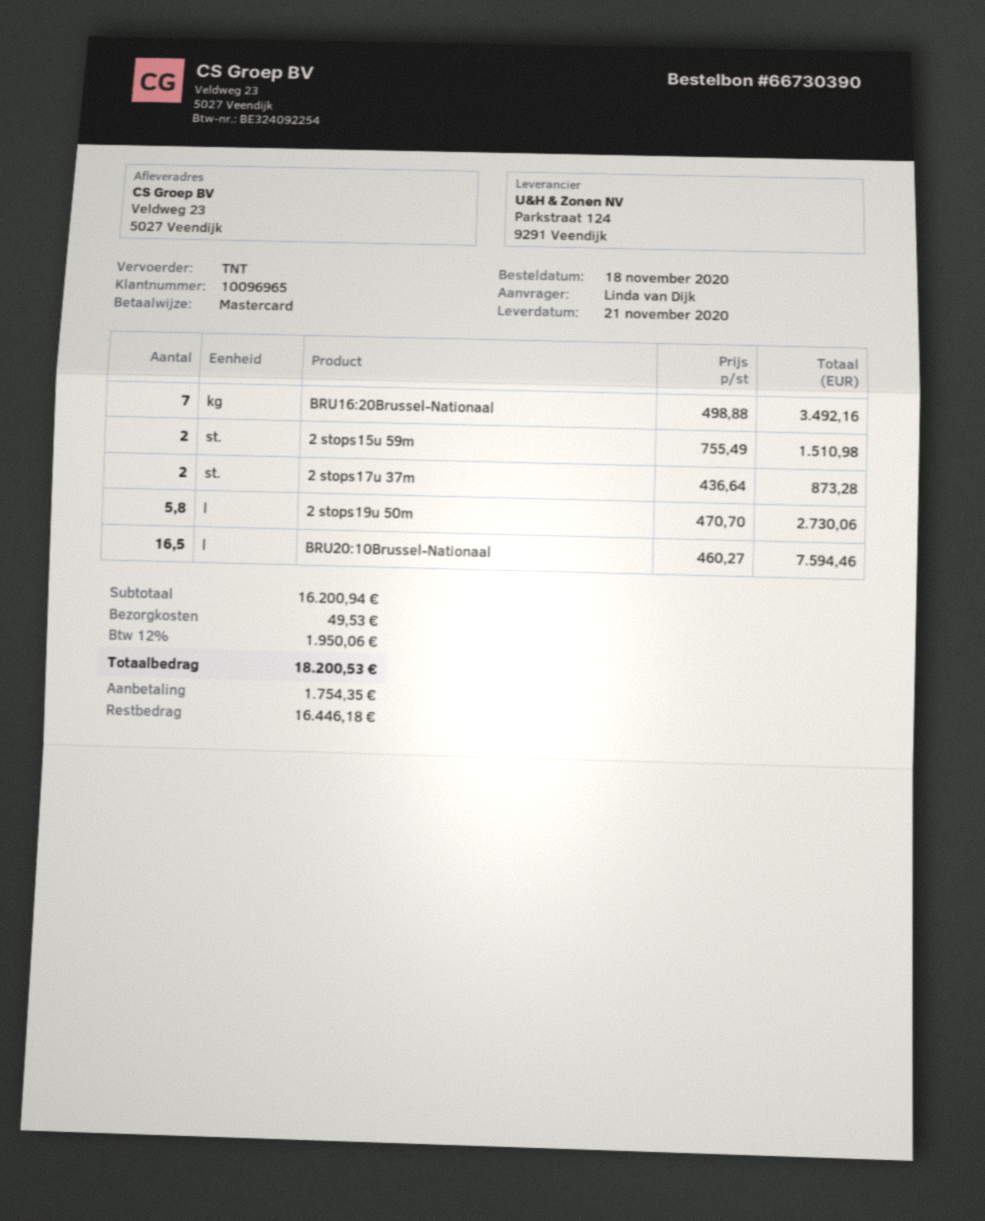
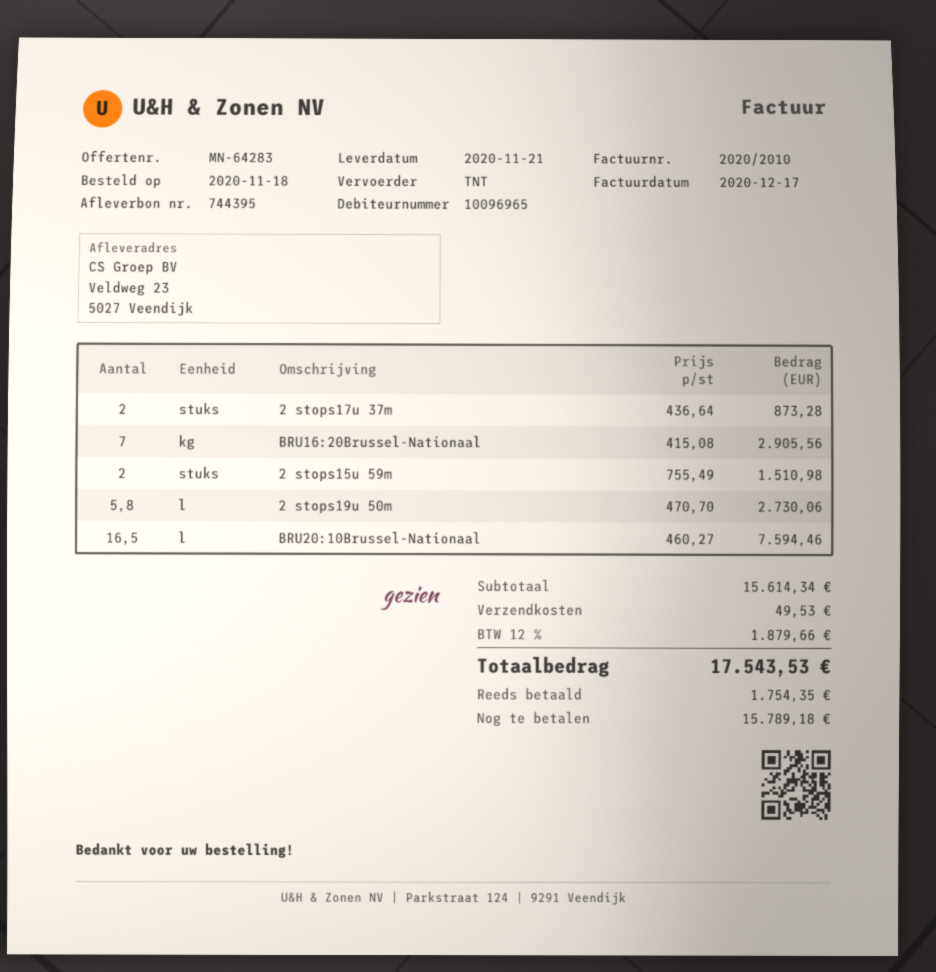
BRU16:20Brussel-Nationaal: 7 x 498.88 = 3492.16 -> 7 x 415.08 = 2905.56
subtotal: 16200.94 -> 15614.34
tax: 12% = 1950.06 -> 12% = 1879.66
total: 18200.53 -> 17543.53
balance: 16446.18 -> 15789.18

